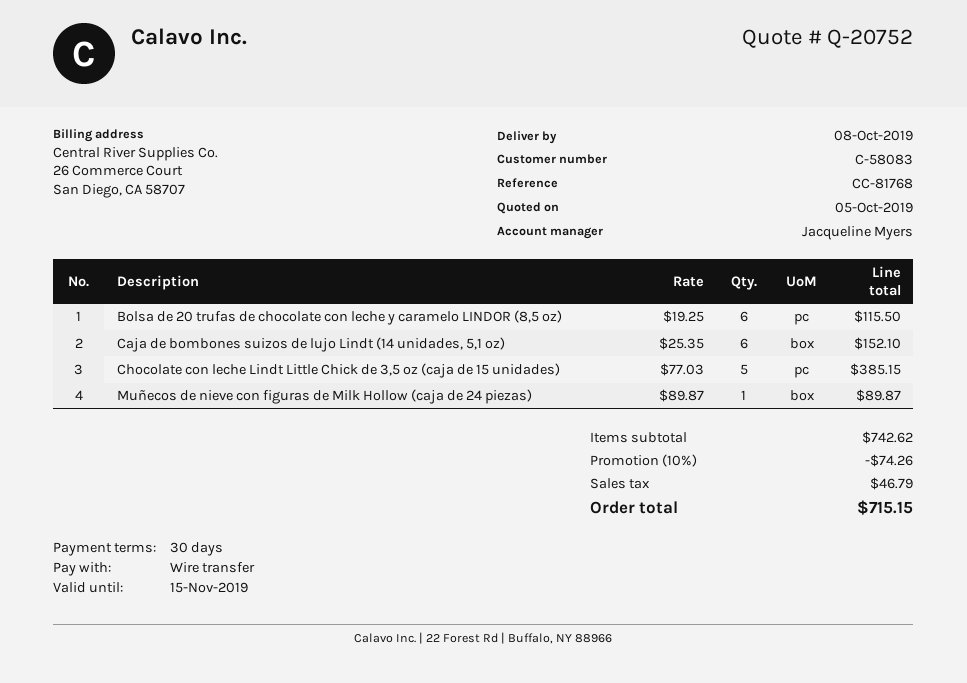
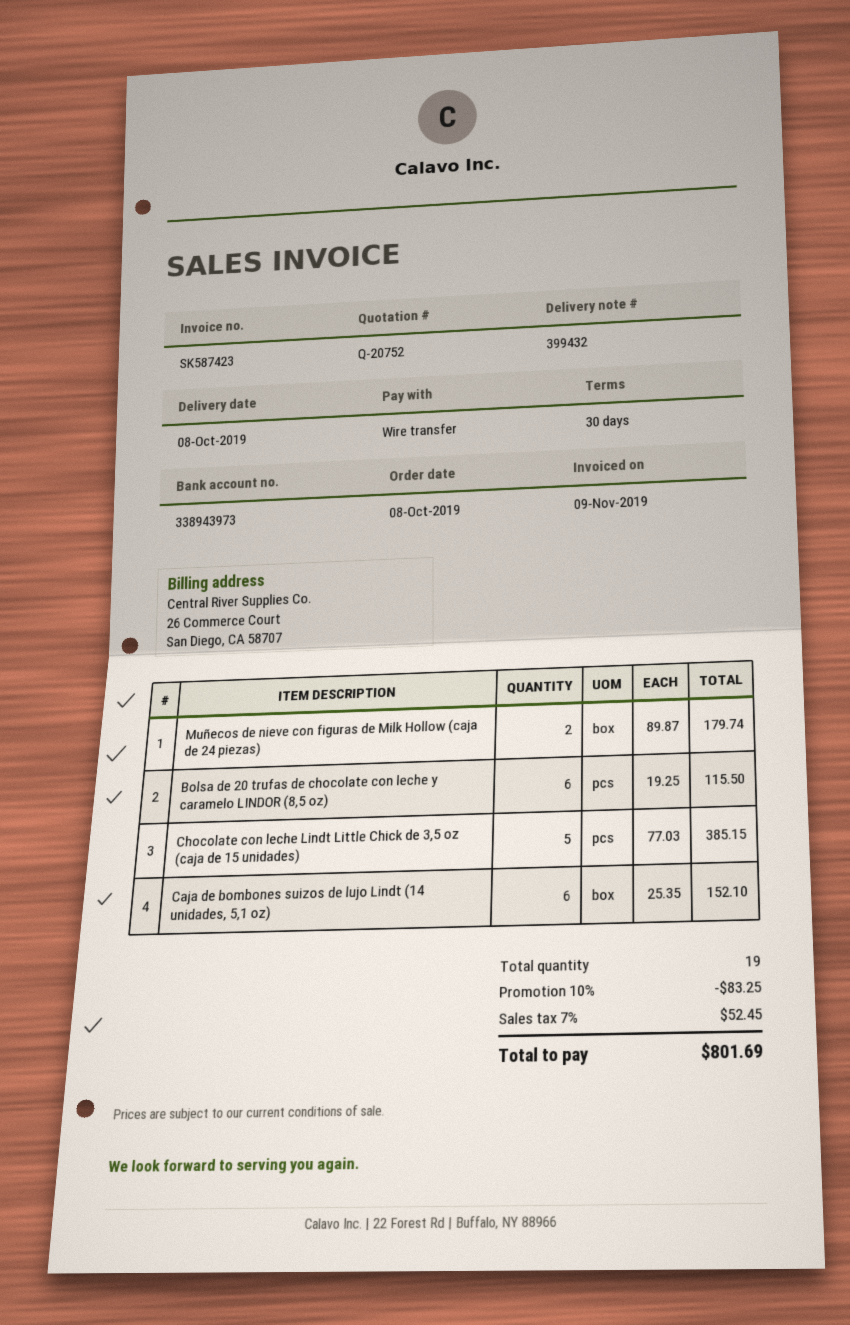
Muñecos de nieve con figuras de Milk Hollow (caja de 24 piezas): 1 x 89.87 = 89.87 -> 2 x 89.87 = 179.74
discount: 10% = 74.26 -> 10% = 83.25
tax: 46.79 -> 52.45
total: 715.15 -> 801.69

